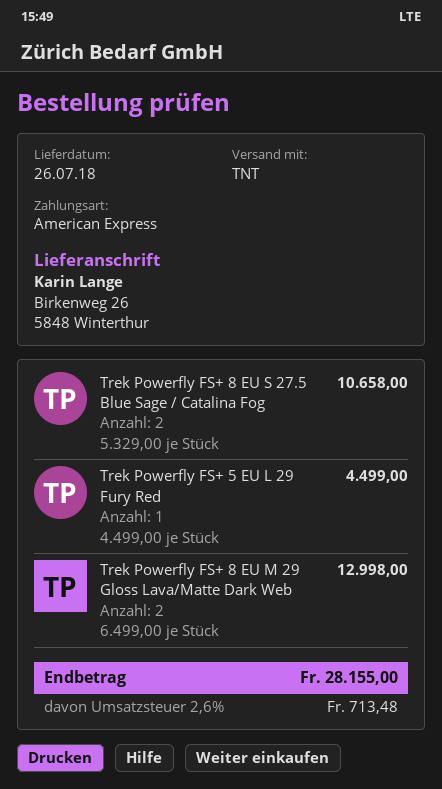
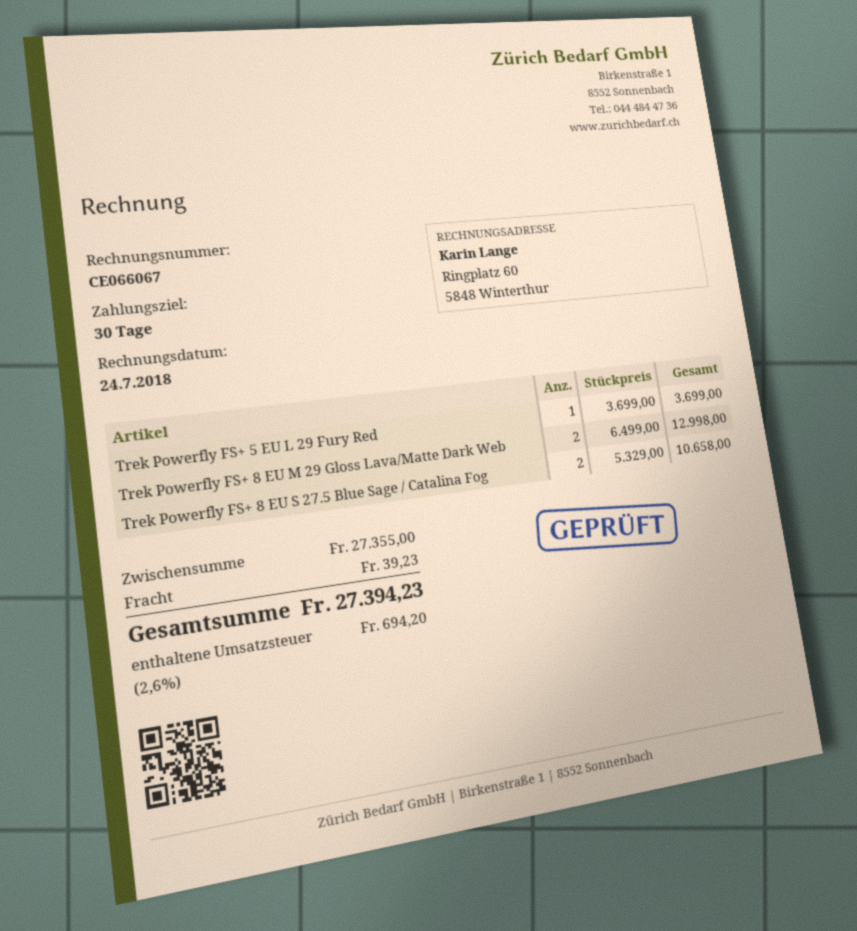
Trek Powerfly FS+ 5 EU L 29 Fury Red: 1 x 4499.00 = 4499.00 -> 1 x 3699.00 = 3699.00
shipping: none -> 39.23
tax: 2.6% = 713.48 -> 2.6% = 694.20
total: 28155.00 -> 27394.23

